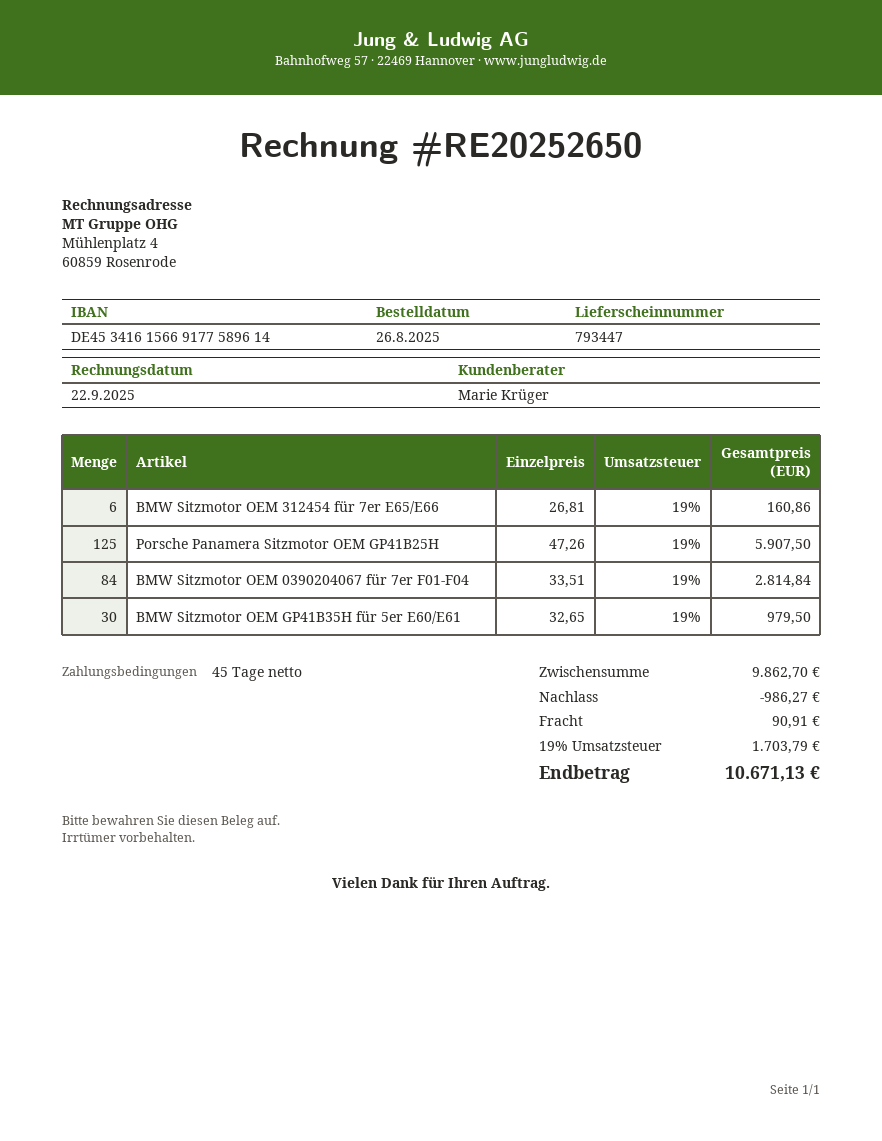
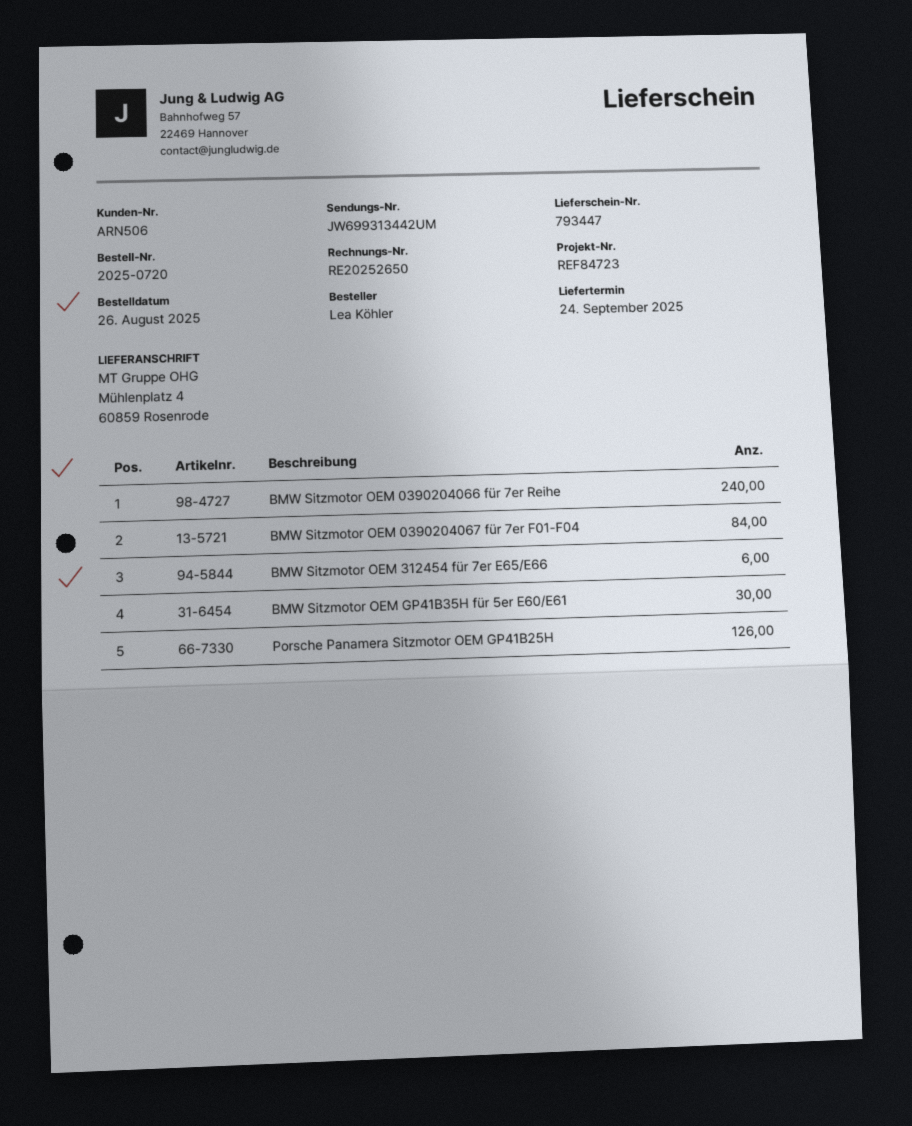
Porsche Panamera Sitzmotor OEM GP41B25H: 125 -> 126
BMW Sitzmotor OEM 0390204066 für 7er Reihe: none -> 240

